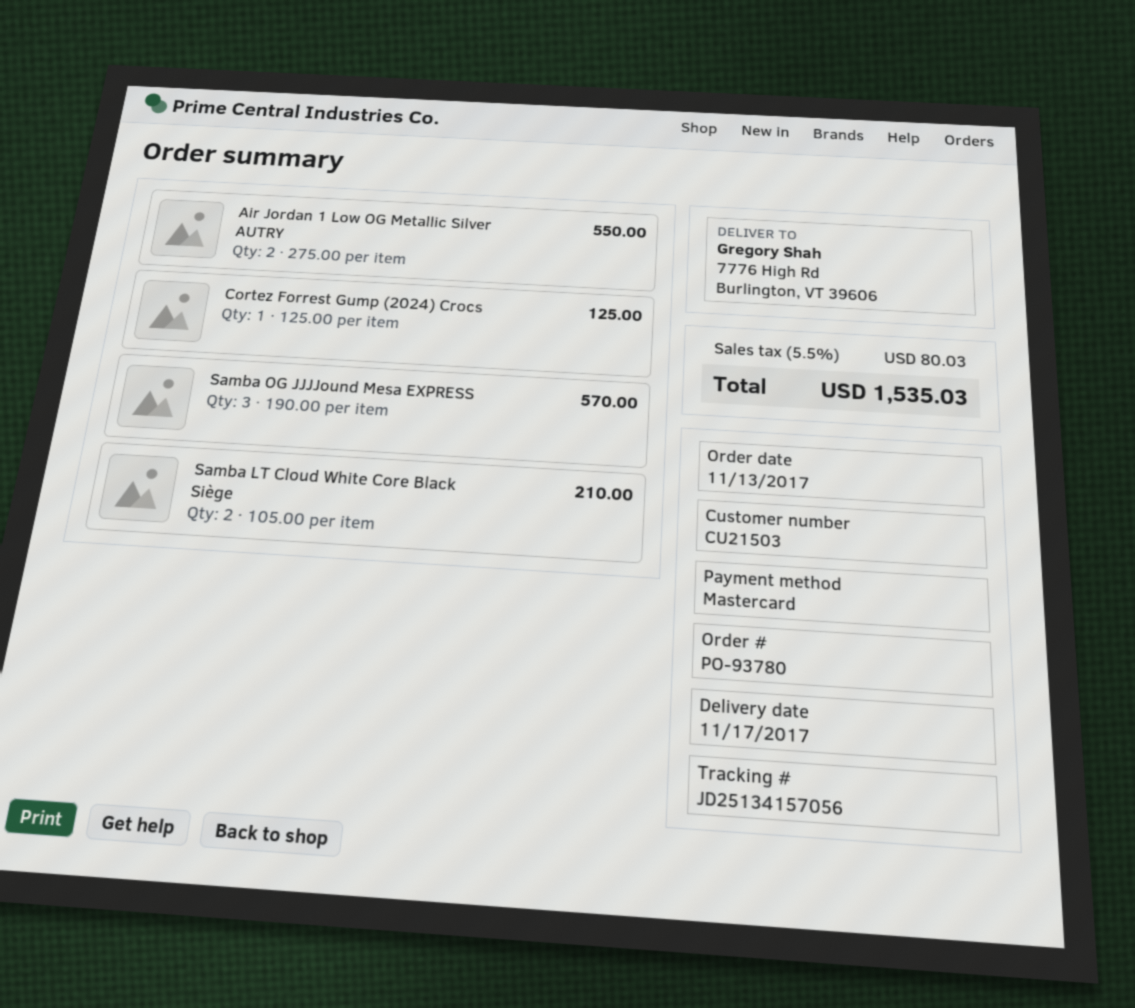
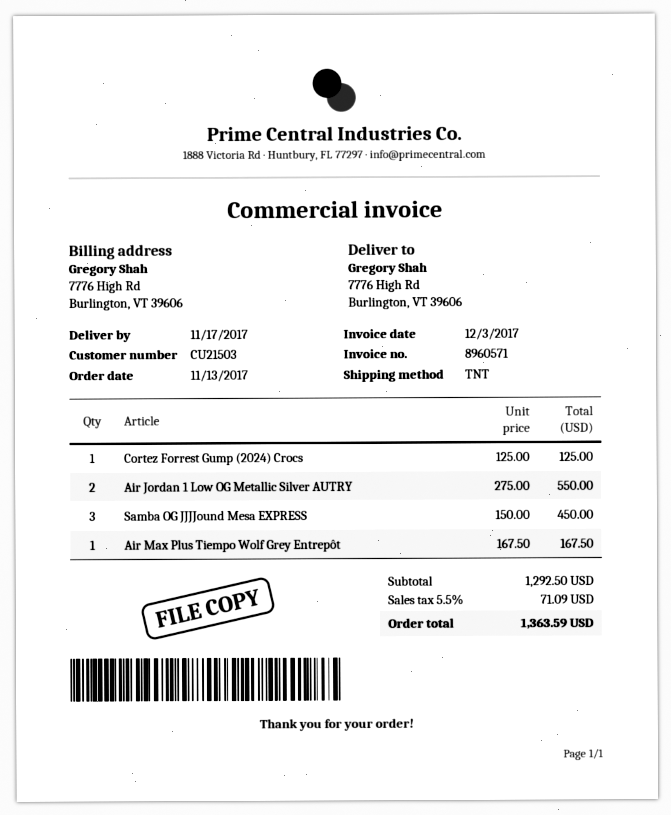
Samba OG JJJJound Mesa EXPRESS: 3 x 190.00 = 570.00 -> 3 x 150.00 = 450.00
Samba LT Cloud White Core Black Siège: 2 x 105.00 = 210.00 -> none
Air Max Plus Tiempo Wolf Grey Entrepôt: none -> 1 x 167.50 = 167.50
tax: 5.5% = 80.03 -> 5.5% = 71.09
total: 1535.03 -> 1363.59

